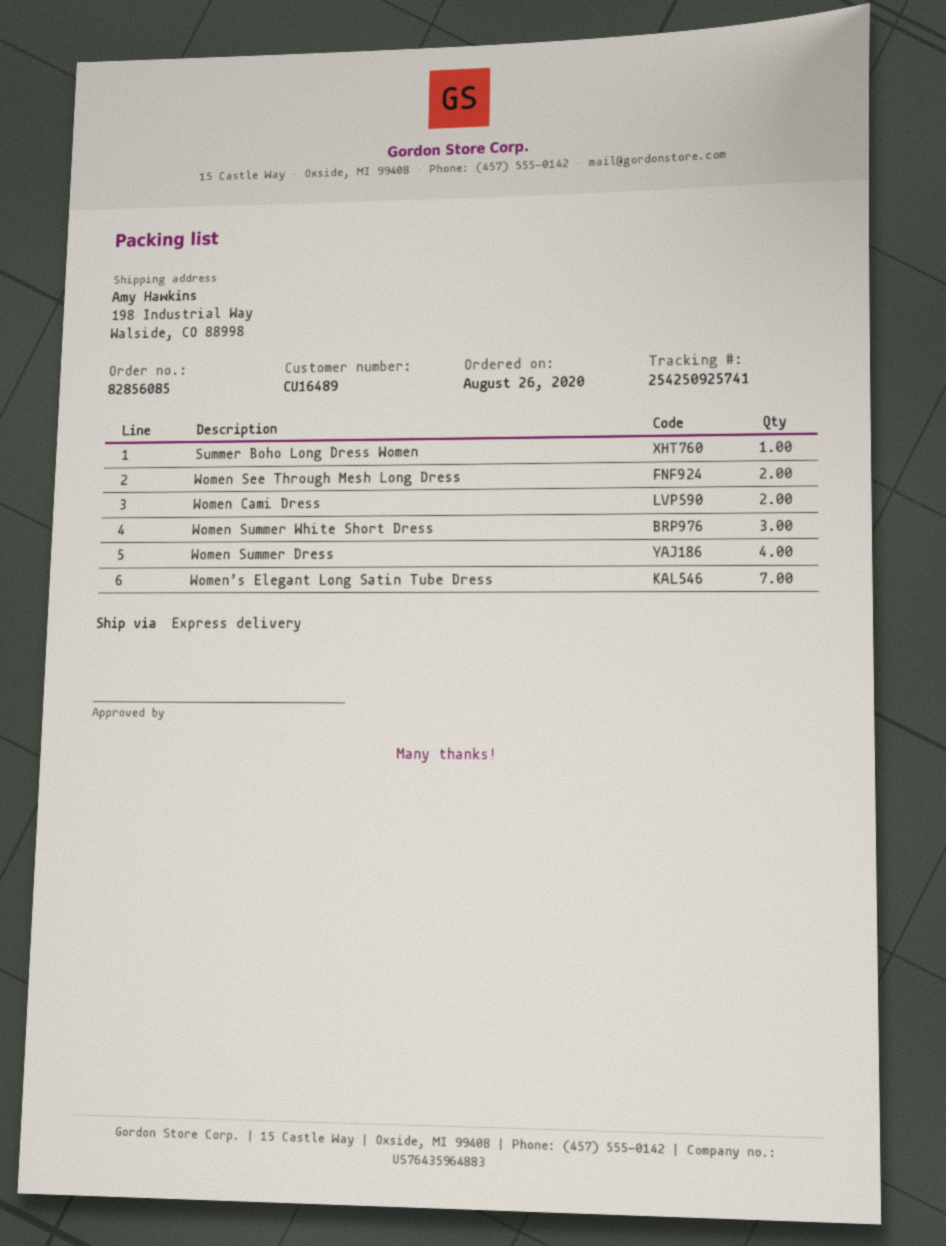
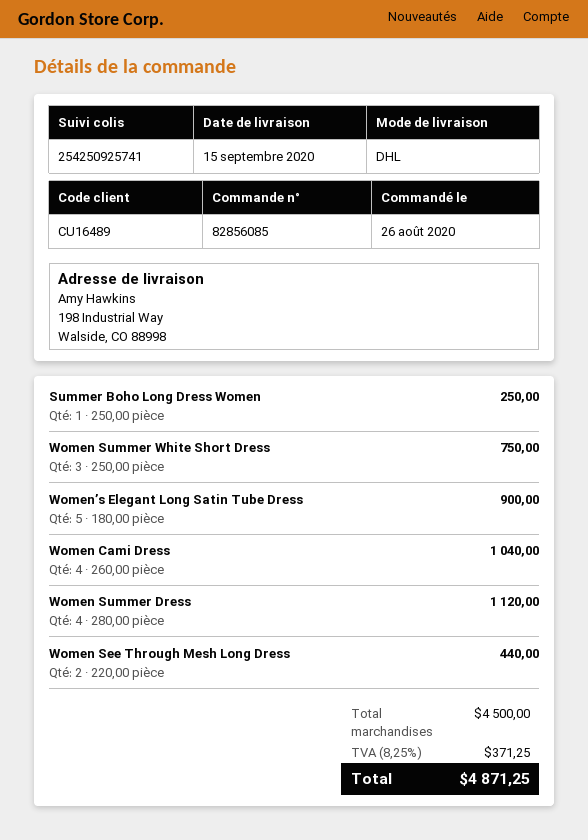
shipping method: express -> DHL
Women Cami Dress: 2 -> 4
Women’s Elegant Long Satin Tube Dress: 7 -> 5

